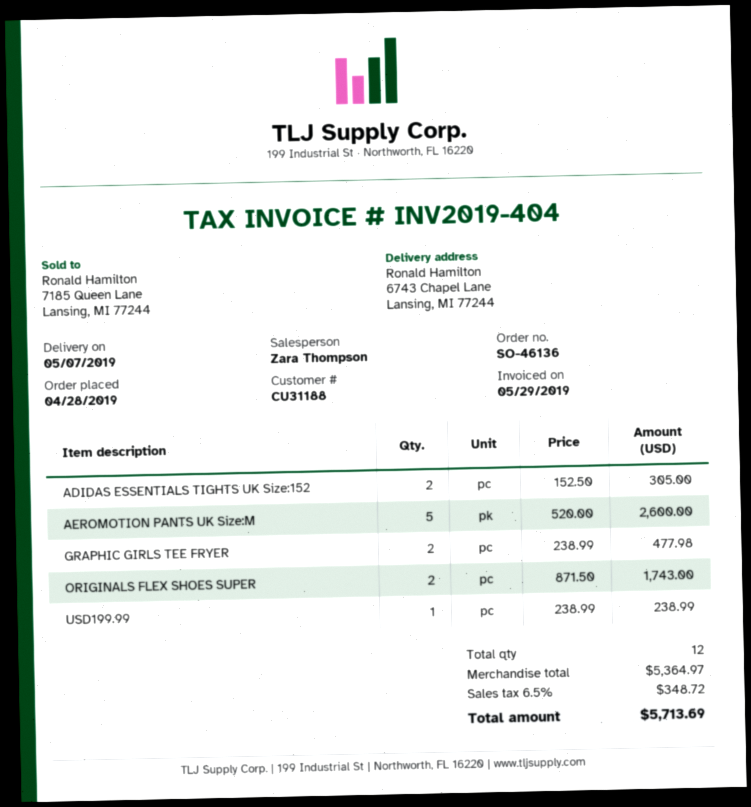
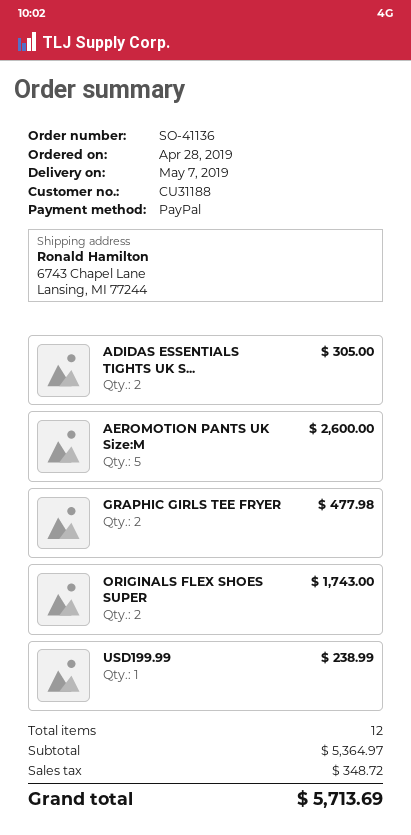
order number: SO-46136 -> SO-41136

